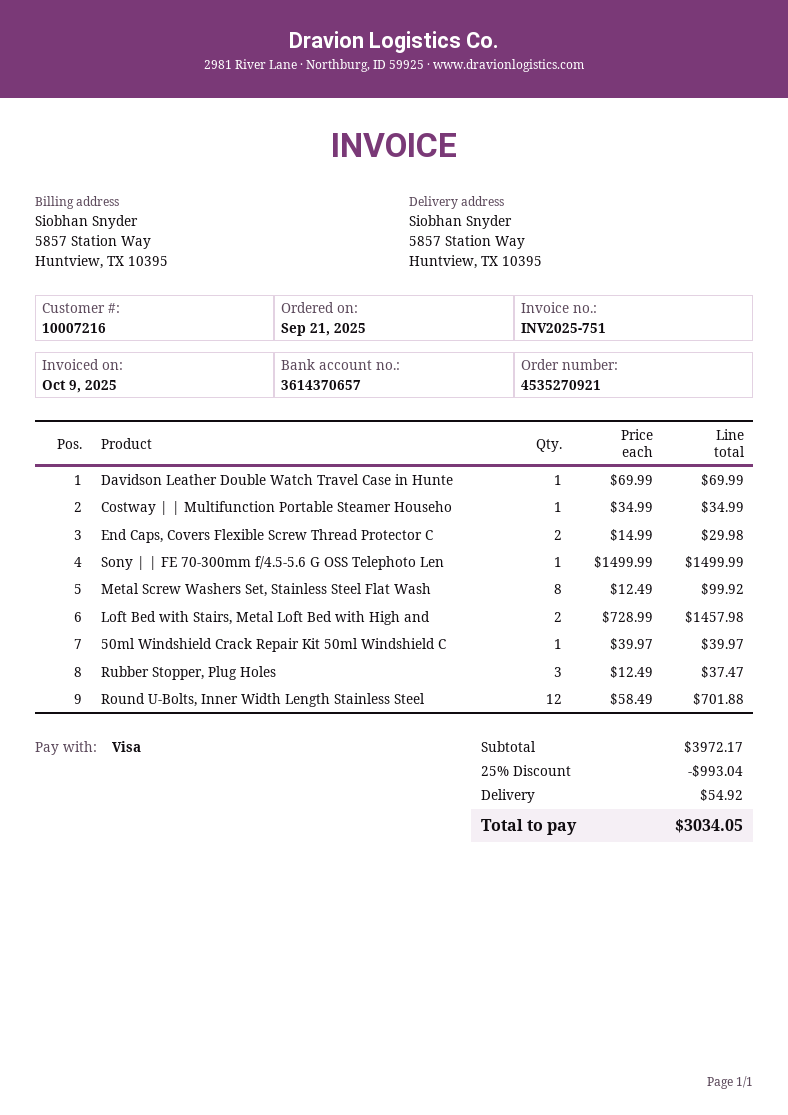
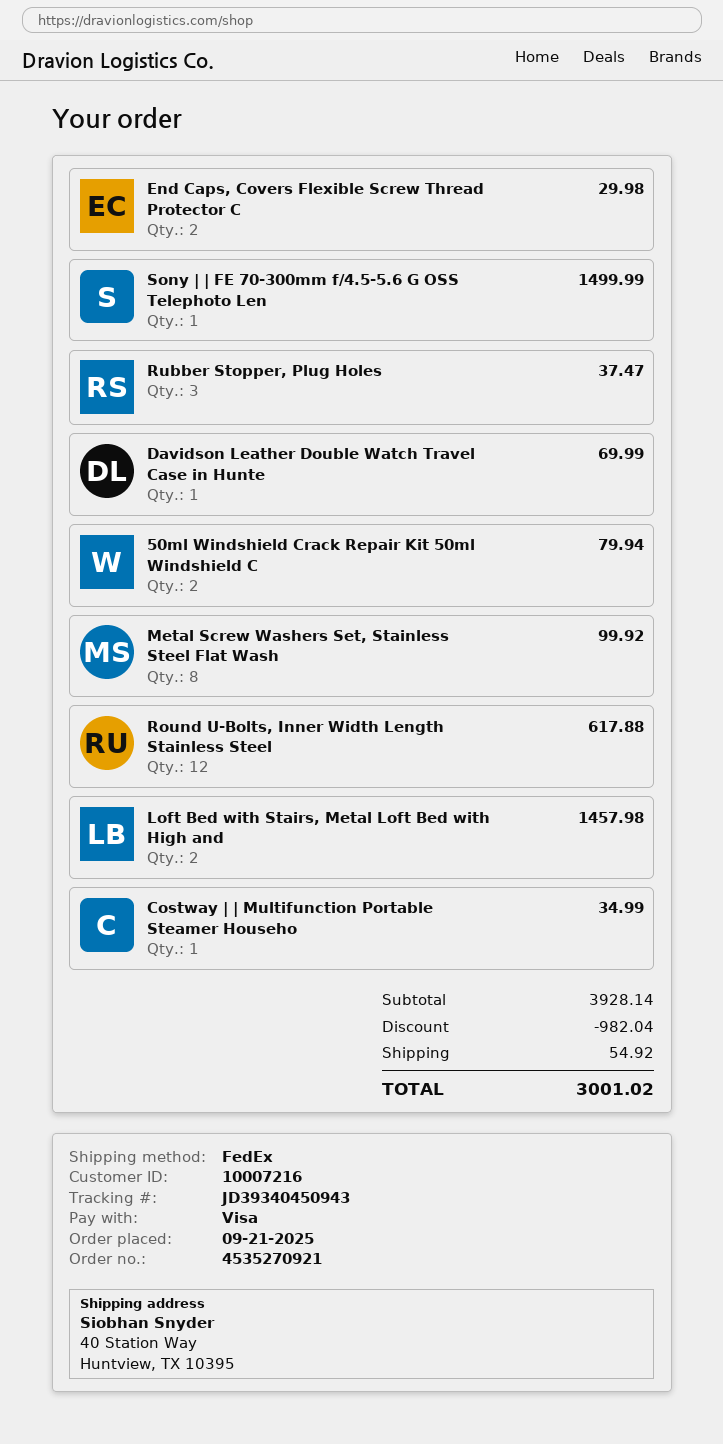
ship to: 5857 Station Way, Huntview, TX 10395 -> 40 Station Way, Huntview, TX 10395
50ml Windshield Crack Repair Kit 50ml Windshield C: 1 for 39.97 -> 2 for 79.94
Round U-Bolts, Inner Width Length Stainless Steel: 12 for 701.88 -> 12 for 617.88
subtotal: 3972.17 -> 3928.14
discount: 993.04 -> 982.04
total: 3034.05 -> 3001.02

